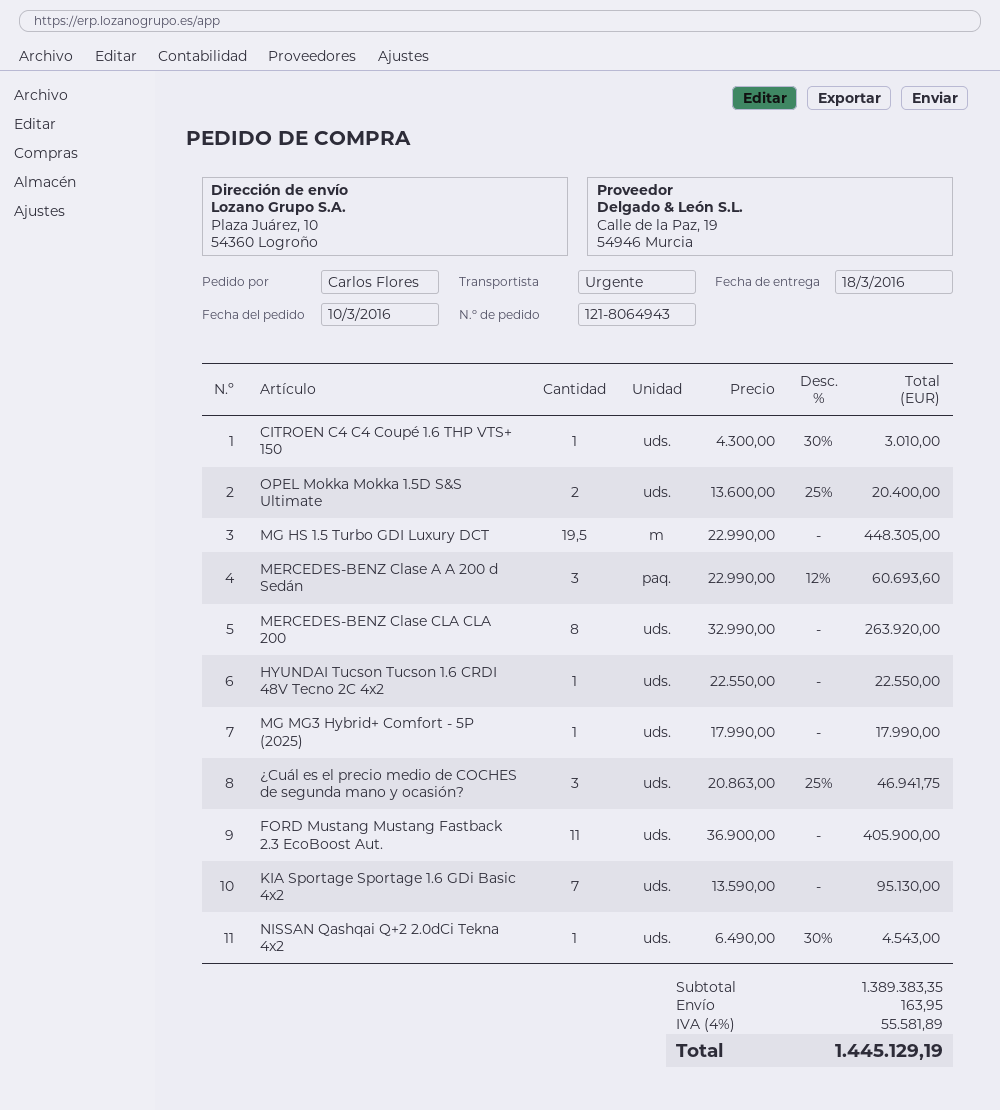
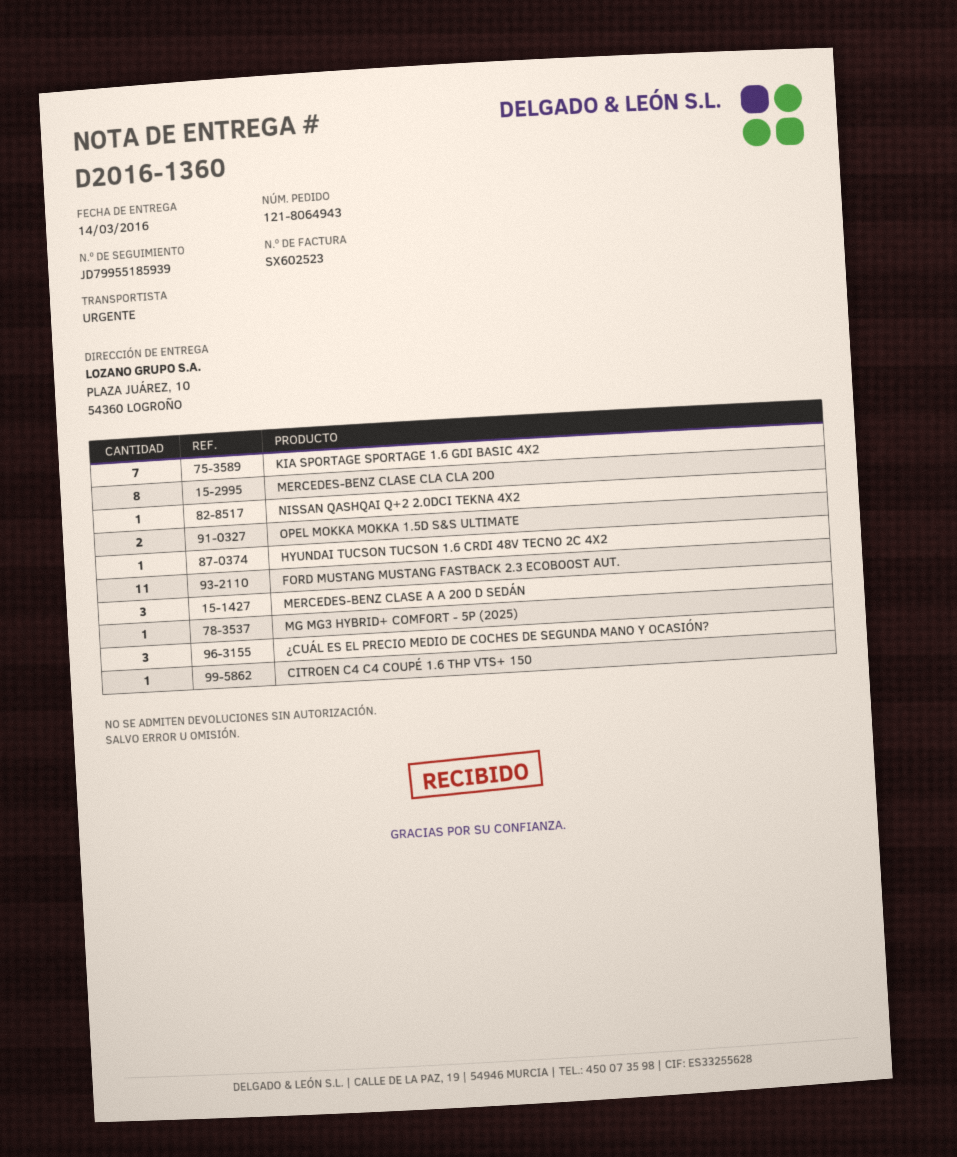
delivery date: 2016-03-18 -> 2016-03-14
MG HS 1.5 Turbo GDI Luxury DCT: 19.5 -> none

